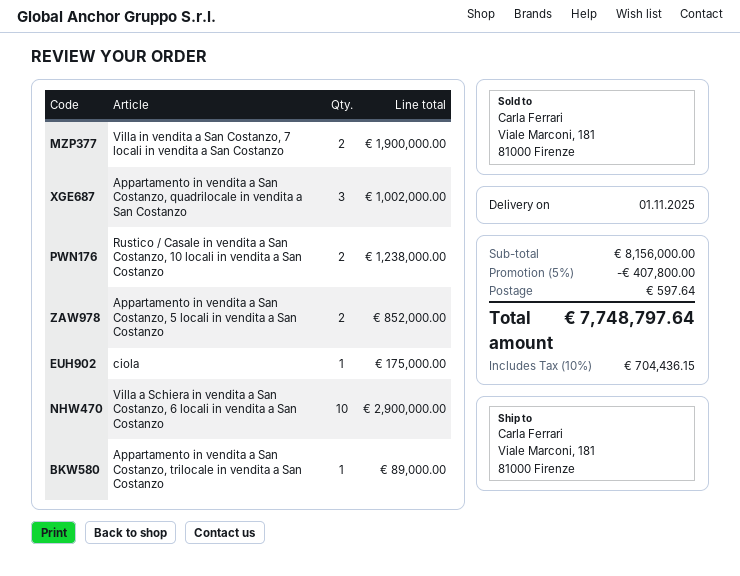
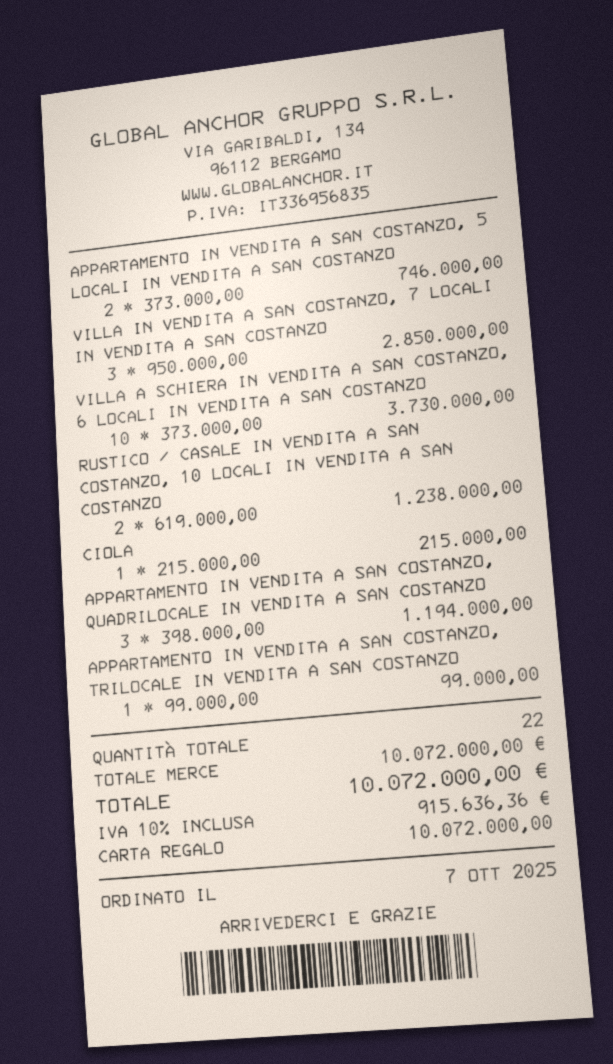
Villa in vendita a San Costanzo, 7 locali in vendita a San Costanzo: 2 for 1900000.00 -> 3 for 2850000.00
Appartamento in vendita a San Costanzo, quadrilocale in vendita a San Costanzo: 3 for 1002000.00 -> 3 for 1194000.00
Appartamento in vendita a San Costanzo, 5 locali in vendita a San Costanzo: 2 for 852000.00 -> 2 for 746000.00
ciola: 1 for 175000.00 -> 1 for 215000.00
Villa a Schiera in vendita a San Costanzo, 6 locali in vendita a San Costanzo: 10 for 2900000.00 -> 10 for 3730000.00
Appartamento in vendita a San Costanzo, trilocale in vendita a San Costanzo: 1 for 89000.00 -> 1 for 99000.00
subtotal: 8156000.00 -> 10072000.00
discount: 5% = 407800.00 -> none
shipping: 597.64 -> none
tax: 10% = 704436.15 -> 10% = 915636.36
total: 7748797.64 -> 10072000.00

